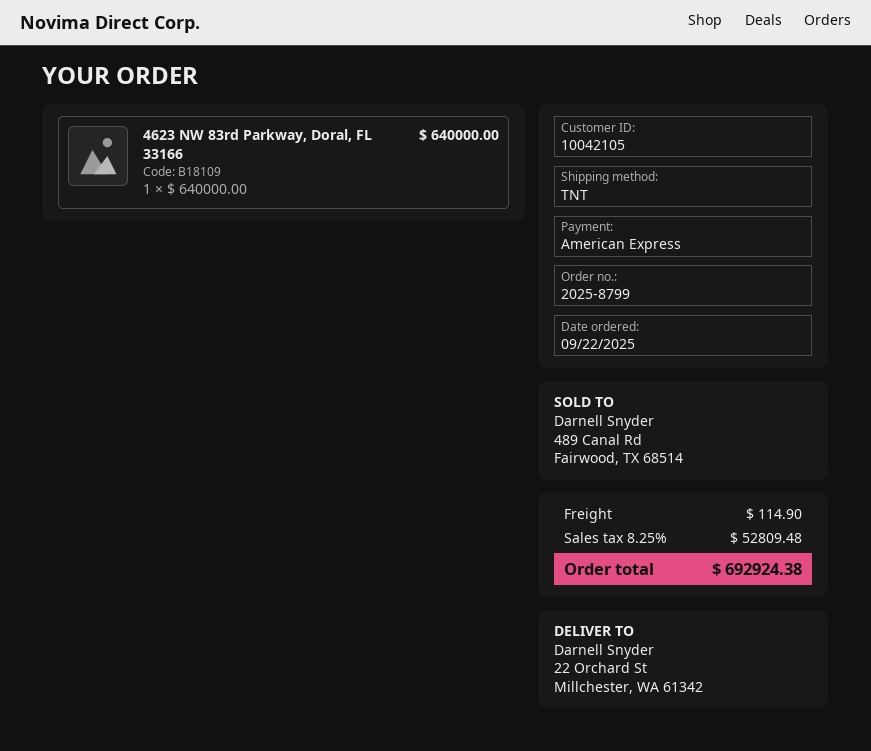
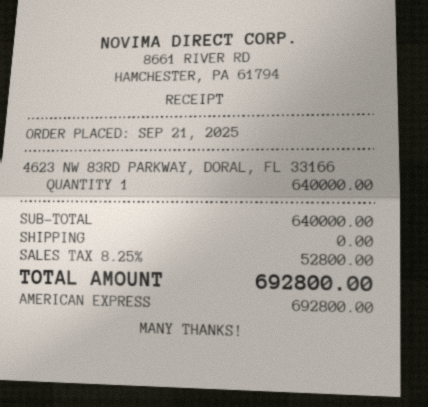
order date: 2025-09-22 -> 2025-09-21
shipping: 114.90 -> 0.00
tax: 8.25% = 52809.48 -> 8.25% = 52800.00
total: 692924.38 -> 692800.00

